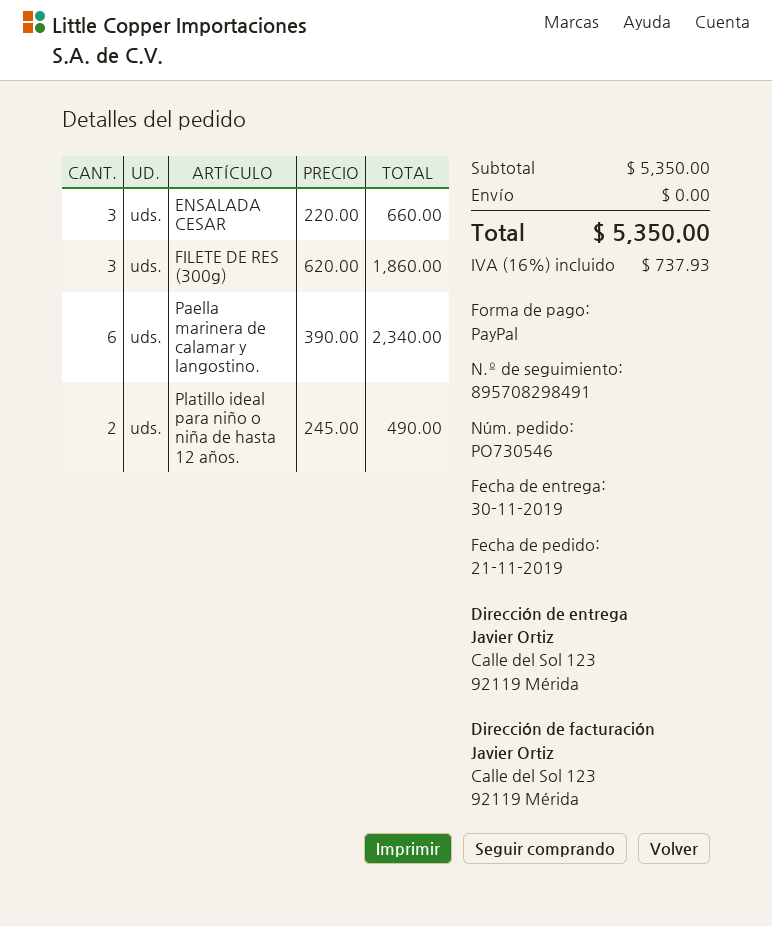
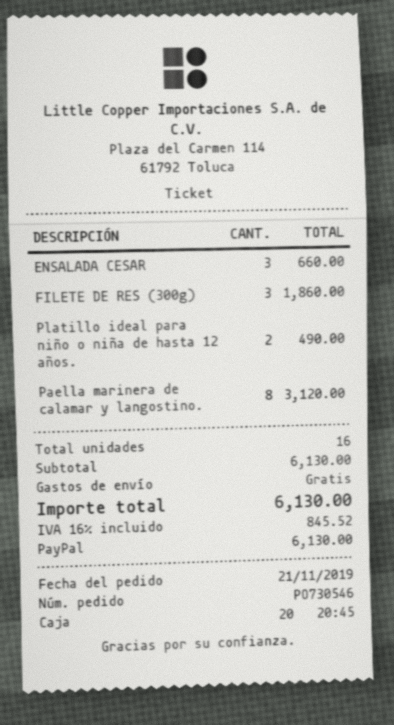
Paella marinera de calamar y langostino.: 6 for 2340.00 -> 8 for 3120.00
subtotal: 5350.00 -> 6130.00
tax: 16% = 737.93 -> 16% = 845.52
total: 5350.00 -> 6130.00

